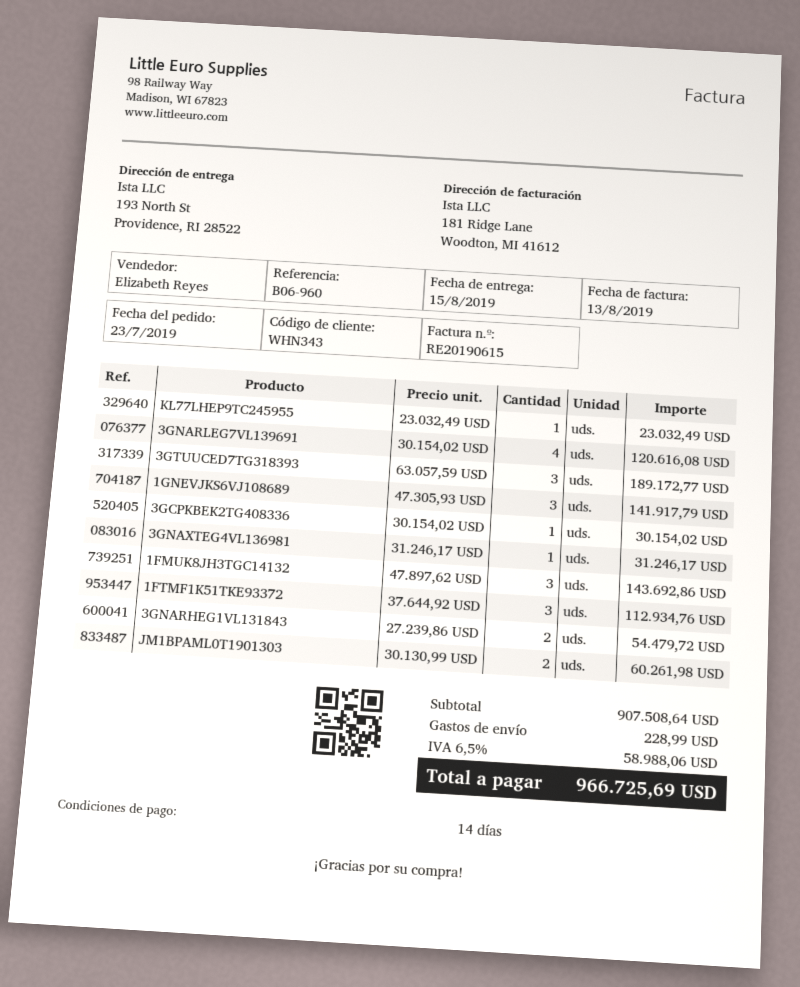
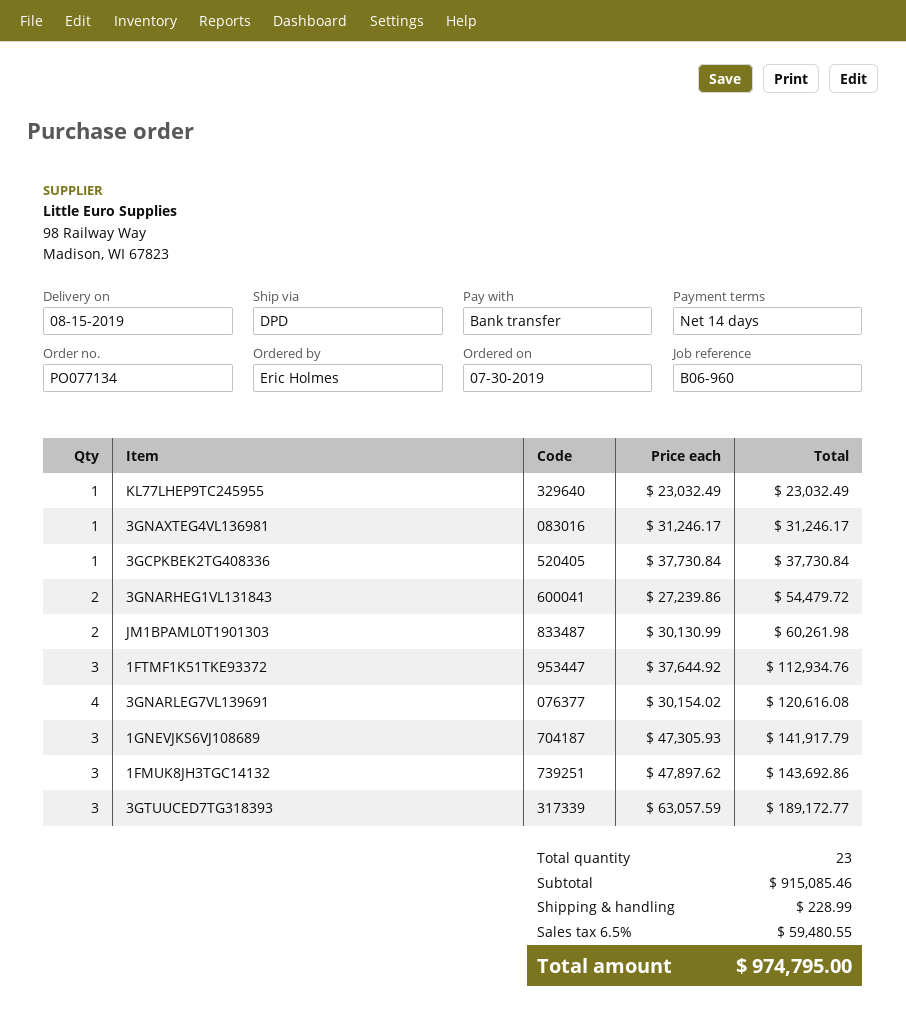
order date: 2019-07-23 -> 2019-07-30
3GCPKBEK2TG408336: 1 x 30154.02 = 30154.02 -> 1 x 37730.84 = 37730.84
subtotal: 907508.64 -> 915085.46
tax: 6.5% = 58988.06 -> 6.5% = 59480.55
total: 966725.69 -> 974795.00

